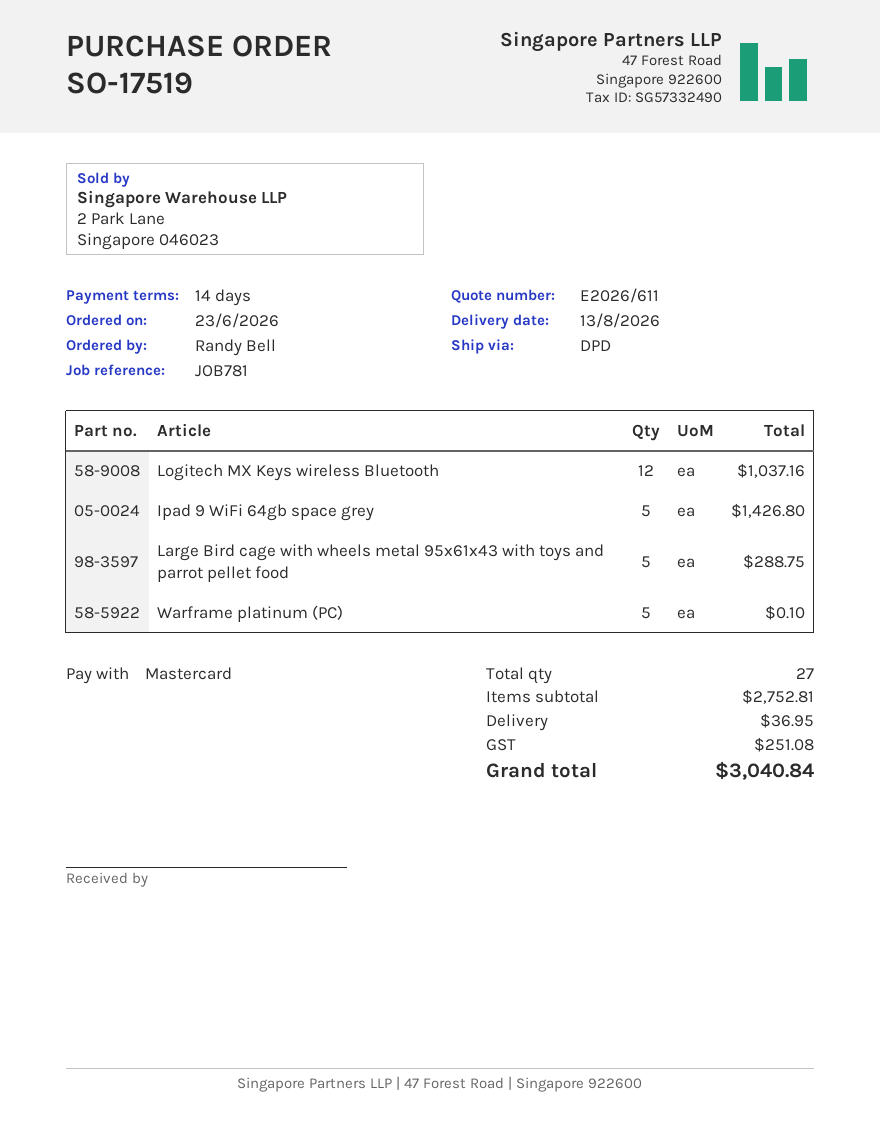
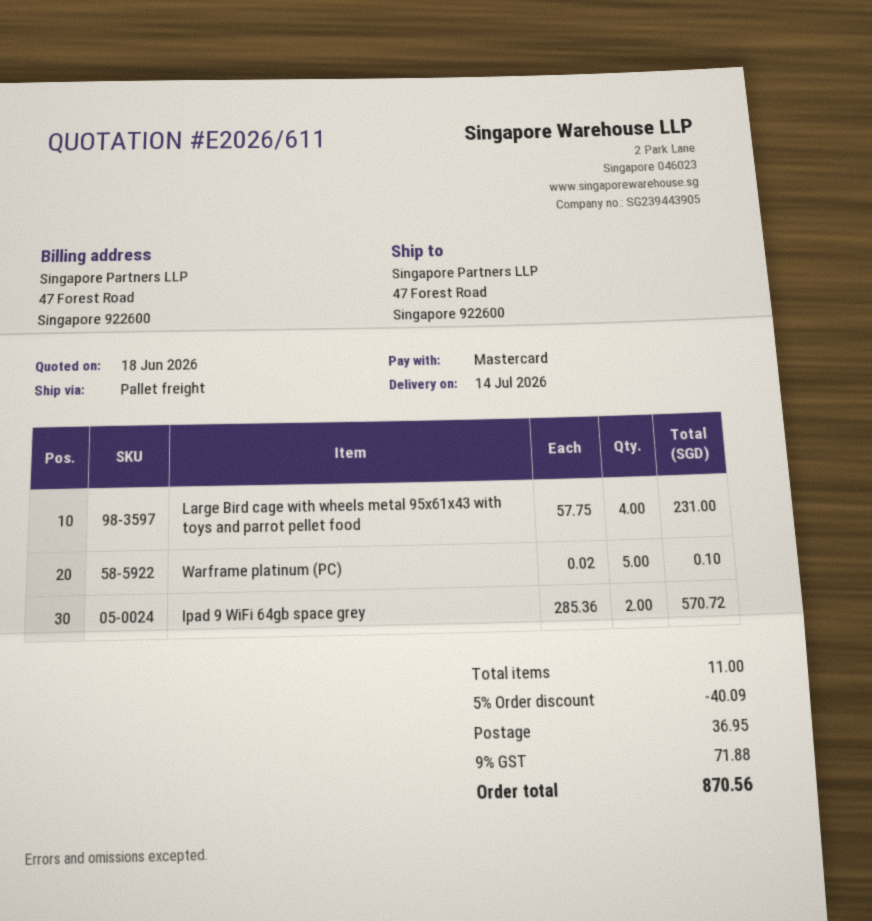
delivery date: 2026-08-13 -> 2026-07-14
shipping method: DPD -> pallet freight
Logitech MX Keys wireless Bluetooth: 12 for 1037.16 -> none
Ipad 9 WiFi 64gb space grey: 5 for 1426.80 -> 2 for 570.72
Large Bird cage with wheels metal 95x61x43 with toys and parrot pellet food: 5 for 288.75 -> 4 for 231.00
total quantity: 27 -> 11
discount: none -> 5% = 40.09
tax: 251.08 -> 71.88
total: 3040.84 -> 870.56

